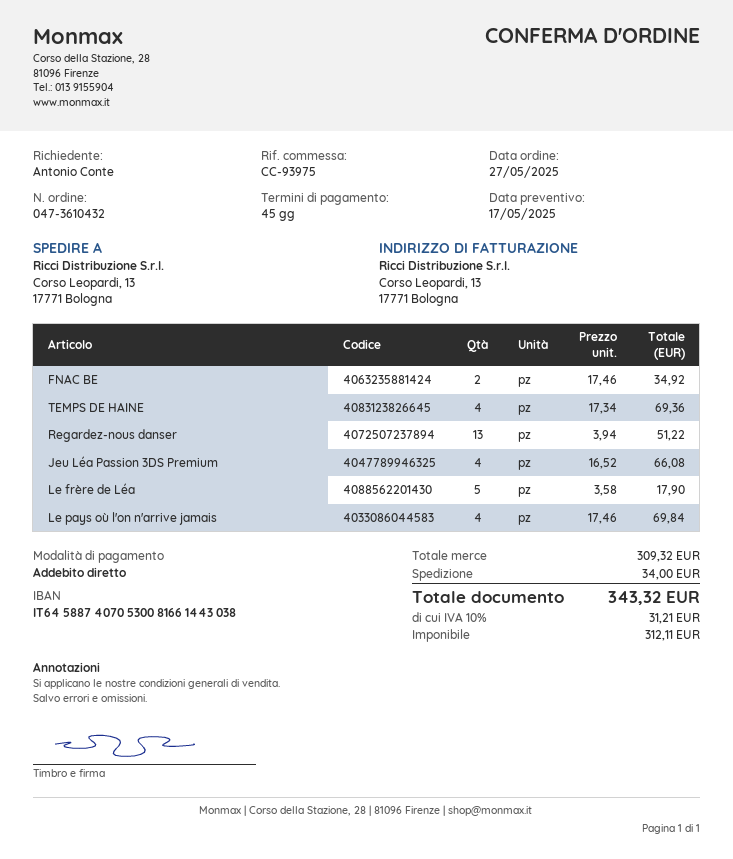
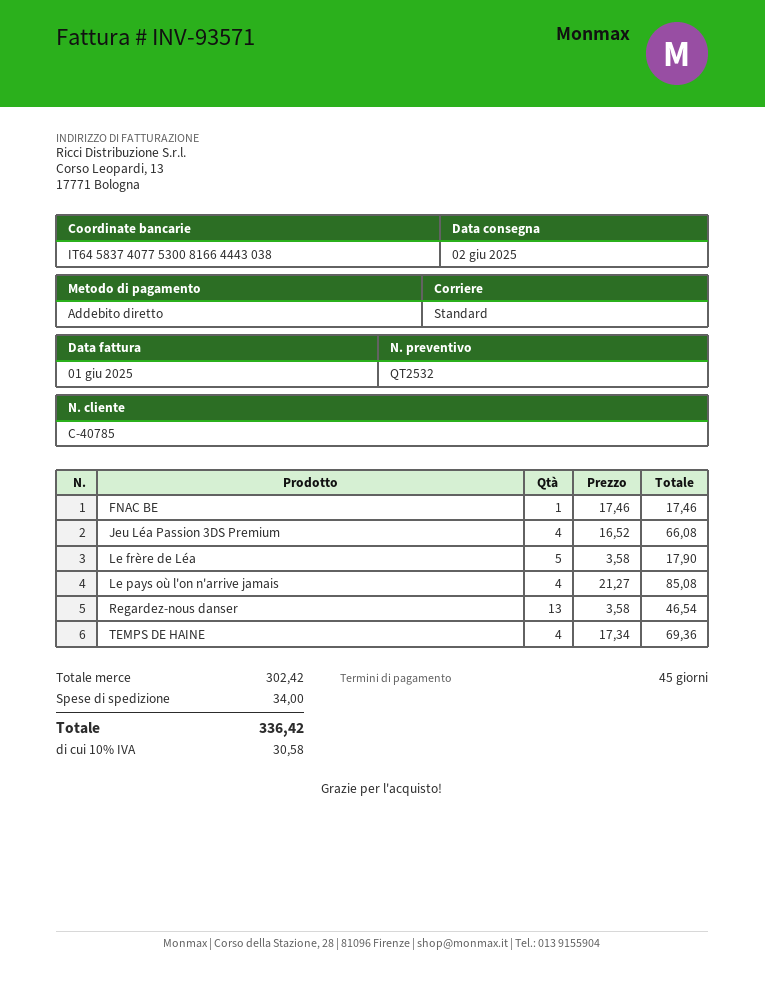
bank account: IT6458874070530081661443038 -> IT6458374077530081664443038
FNAC BE: 2 x 17.46 = 34.92 -> 1 x 17.46 = 17.46
Regardez-nous danser: 13 x 3.94 = 51.22 -> 13 x 3.58 = 46.54
Le pays où l'on n'arrive jamais: 4 x 17.46 = 69.84 -> 4 x 21.27 = 85.08
subtotal: 309.32 -> 302.42
tax: 10% = 31.21 -> 10% = 30.58
total: 343.32 -> 336.42

